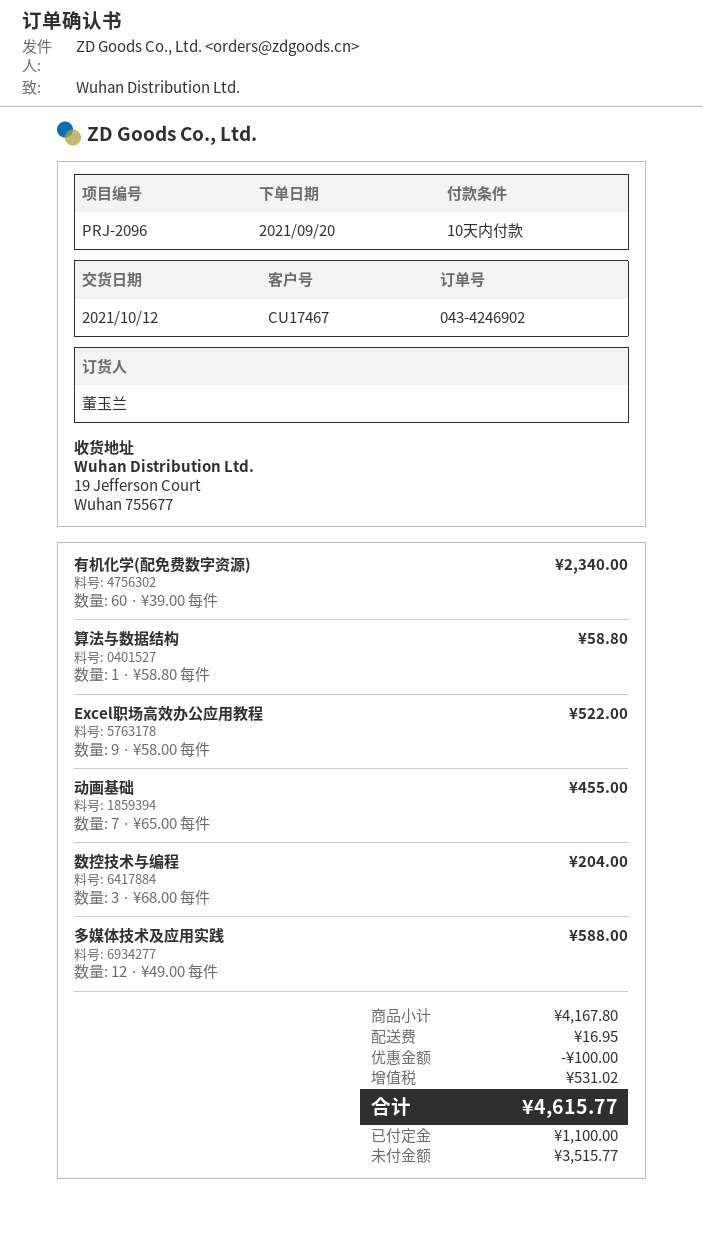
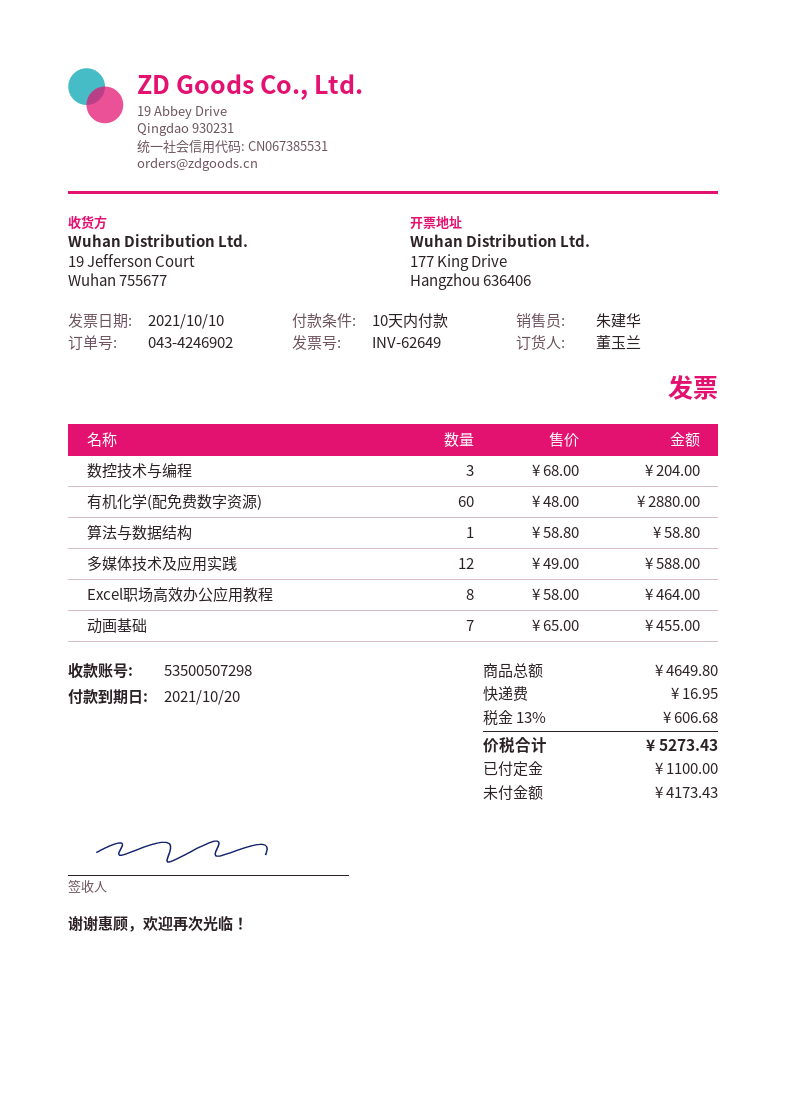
有机化学(配免费数字资源): 60 x 39.00 = 2340.00 -> 60 x 48.00 = 2880.00
Excel职场高效办公应用教程: 9 x 58.00 = 522.00 -> 8 x 58.00 = 464.00
subtotal: 4167.80 -> 4649.80
discount: 100.00 -> none
tax: 531.02 -> 606.68
total: 4615.77 -> 5273.43
balance: 3515.77 -> 4173.43

